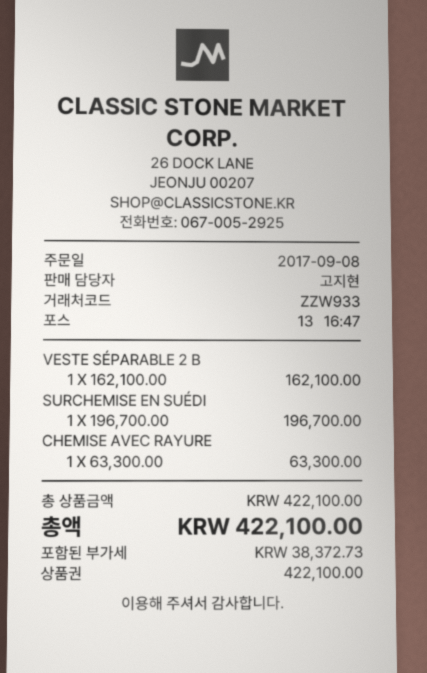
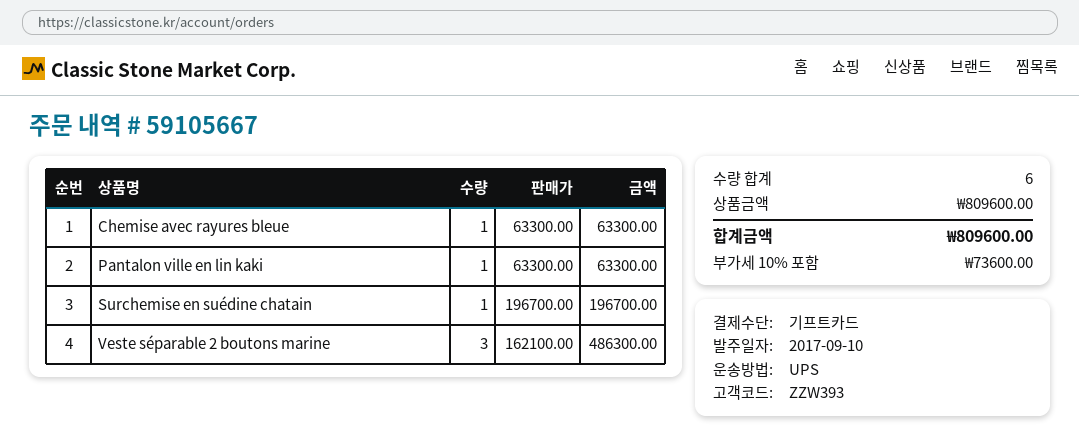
order date: 2017-09-08 -> 2017-09-10
customer number: ZZW933 -> ZZW393
VESTE SÉPARABLE 2 B: 1 x 162100.00 = 162100.00 -> 3 x 162100.00 = 486300.00
Pantalon ville en lin kaki: none -> 1 x 63300.00 = 63300.00
subtotal: 422100.00 -> 809600.00
tax: 38372.73 -> 73600.00
total: 422100.00 -> 809600.00

